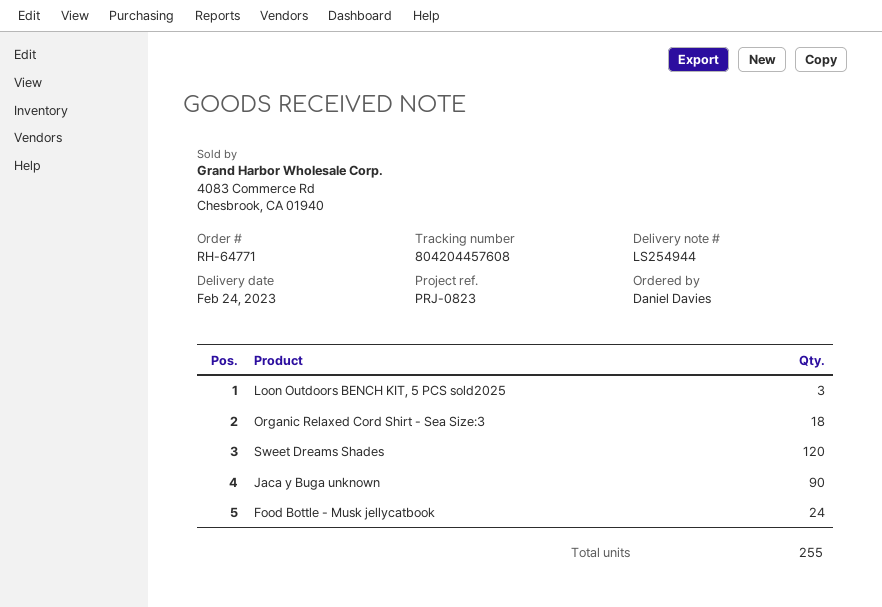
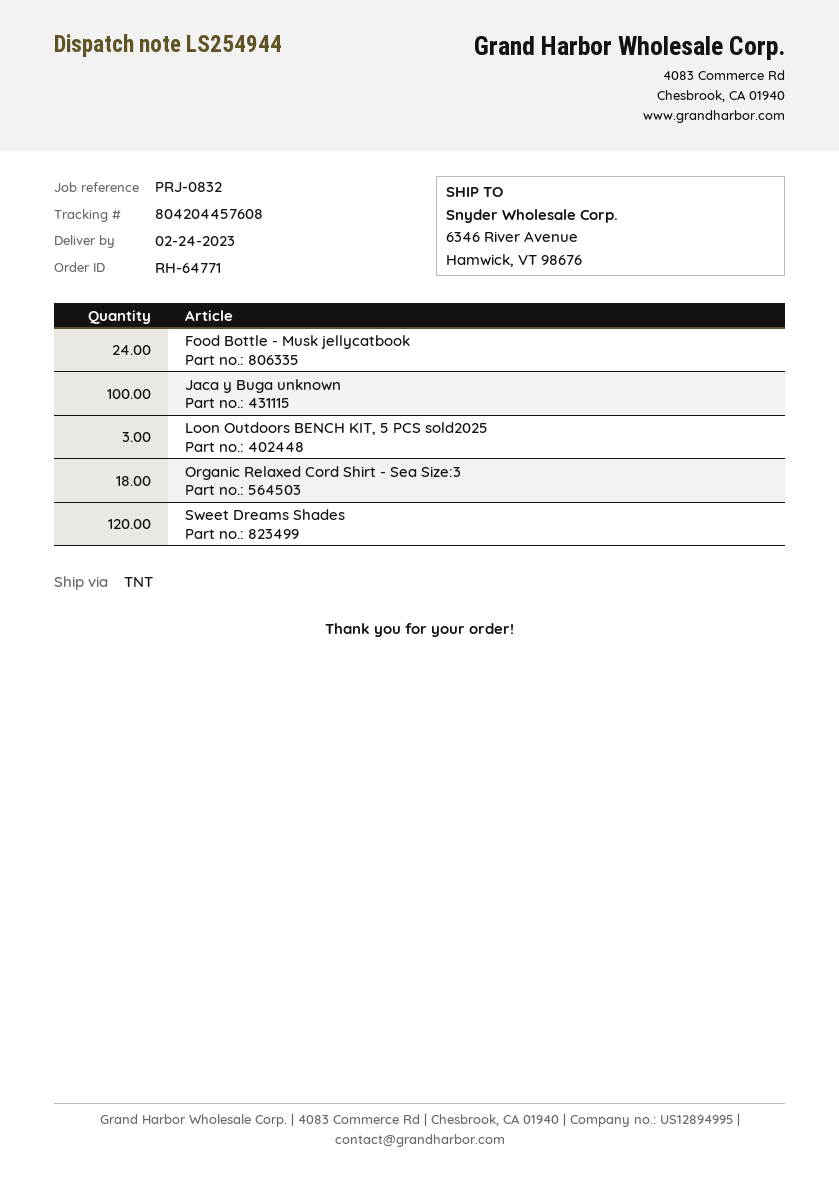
reference: PRJ-0823 -> PRJ-0832
Jaca y Buga unknown: 90 -> 100

